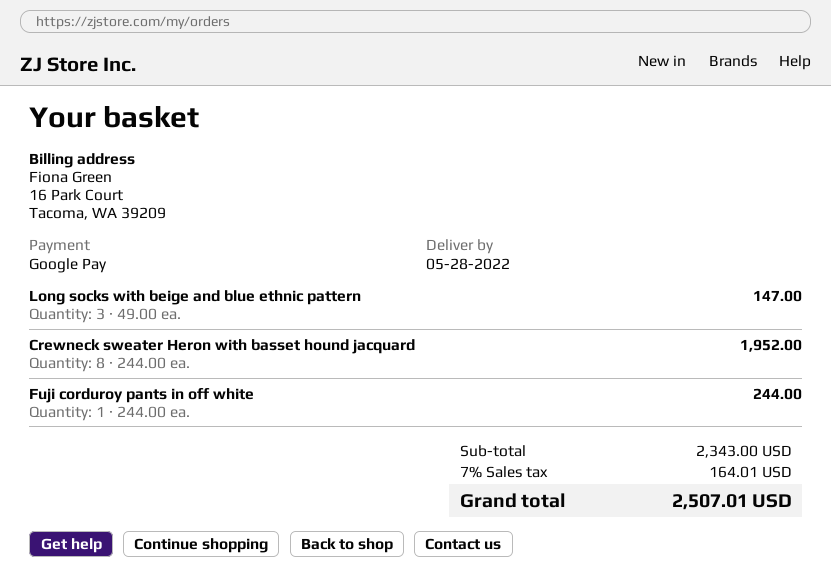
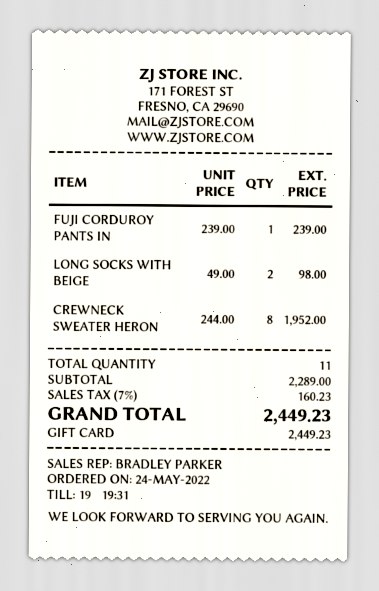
payment method: Google Pay -> gift card
Long socks with beige and blue ethnic pattern: 3 x 49.00 = 147.00 -> 2 x 49.00 = 98.00
Fuji corduroy pants in off white: 1 x 244.00 = 244.00 -> 1 x 239.00 = 239.00
subtotal: 2343.00 -> 2289.00
tax: 7% = 164.01 -> 7% = 160.23
total: 2507.01 -> 2449.23

